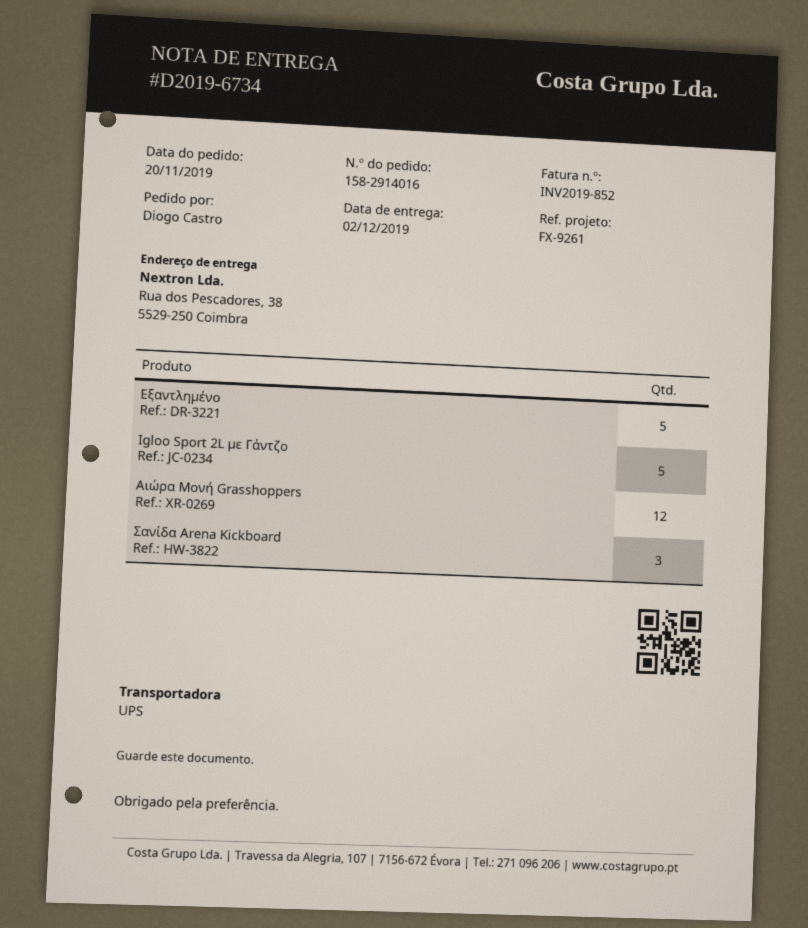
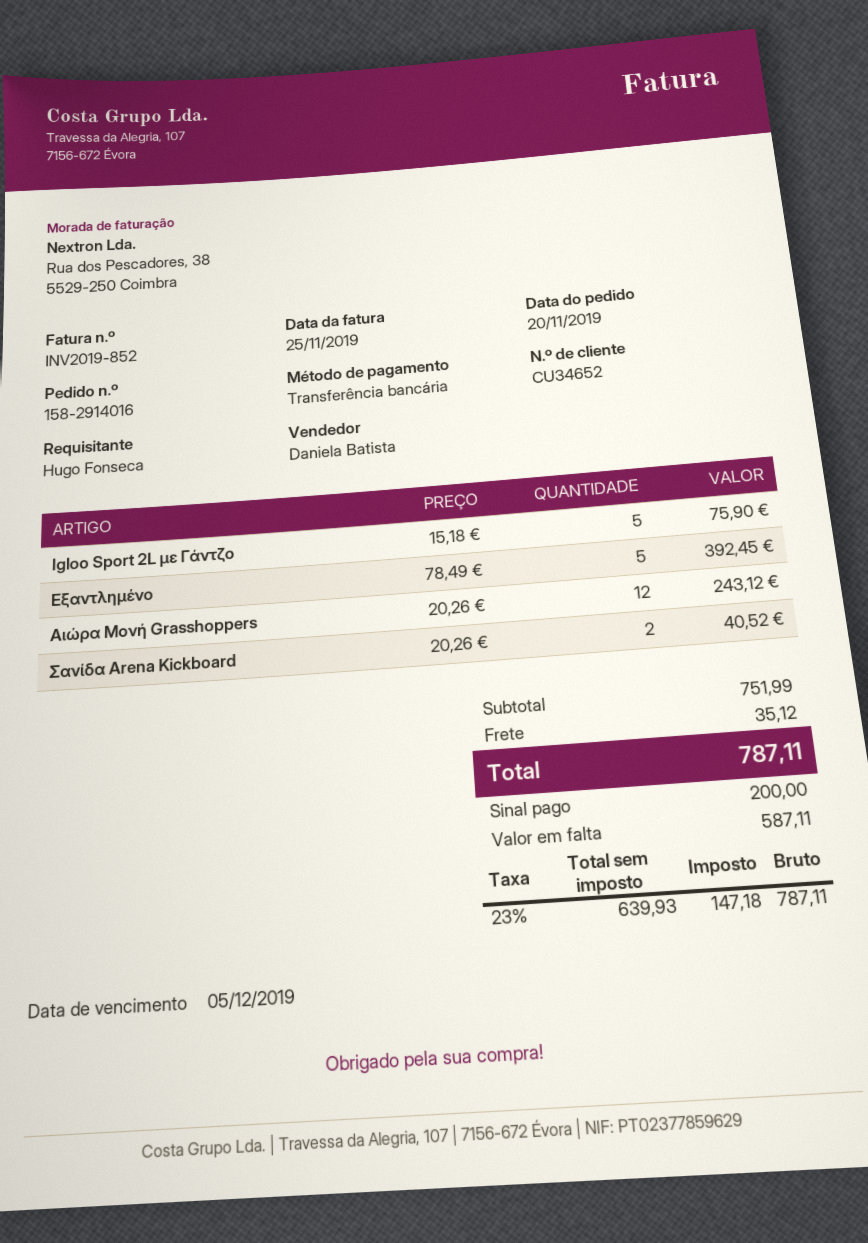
ordered by: Diogo Castro -> Hugo Fonseca
Σανίδα Arena Kickboard: 3 -> 2

